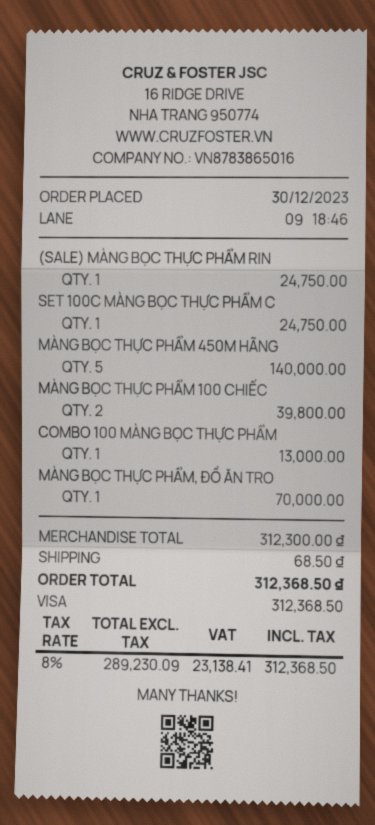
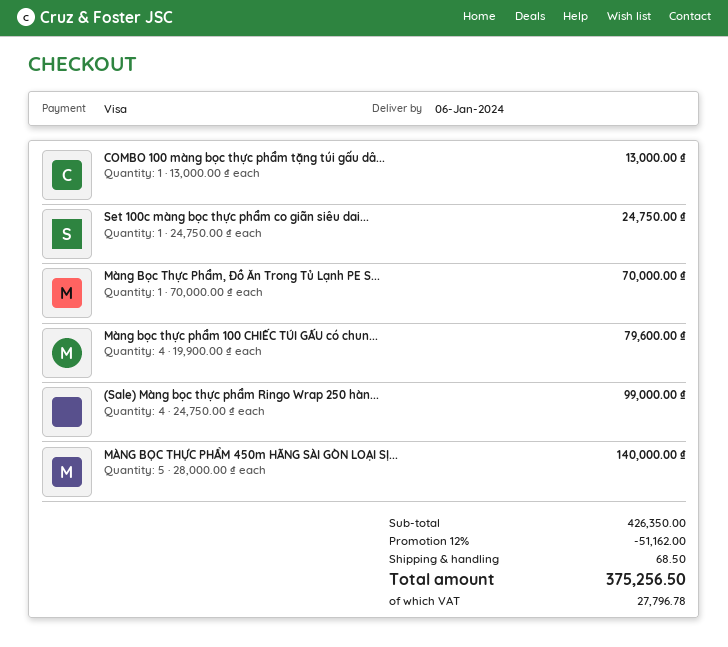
(SALE) MÀNG BỌC THỰC PHẨM RIN: 1 for 24750.00 -> 4 for 99000.00
MÀNG BỌC THỰC PHẨM 100 CHIẾC: 2 for 39800.00 -> 4 for 79600.00
subtotal: 312300.00 -> 426350.00
discount: none -> 12% = 51162.00
tax: 23138.41 -> 27796.78
total: 312368.50 -> 375256.50

